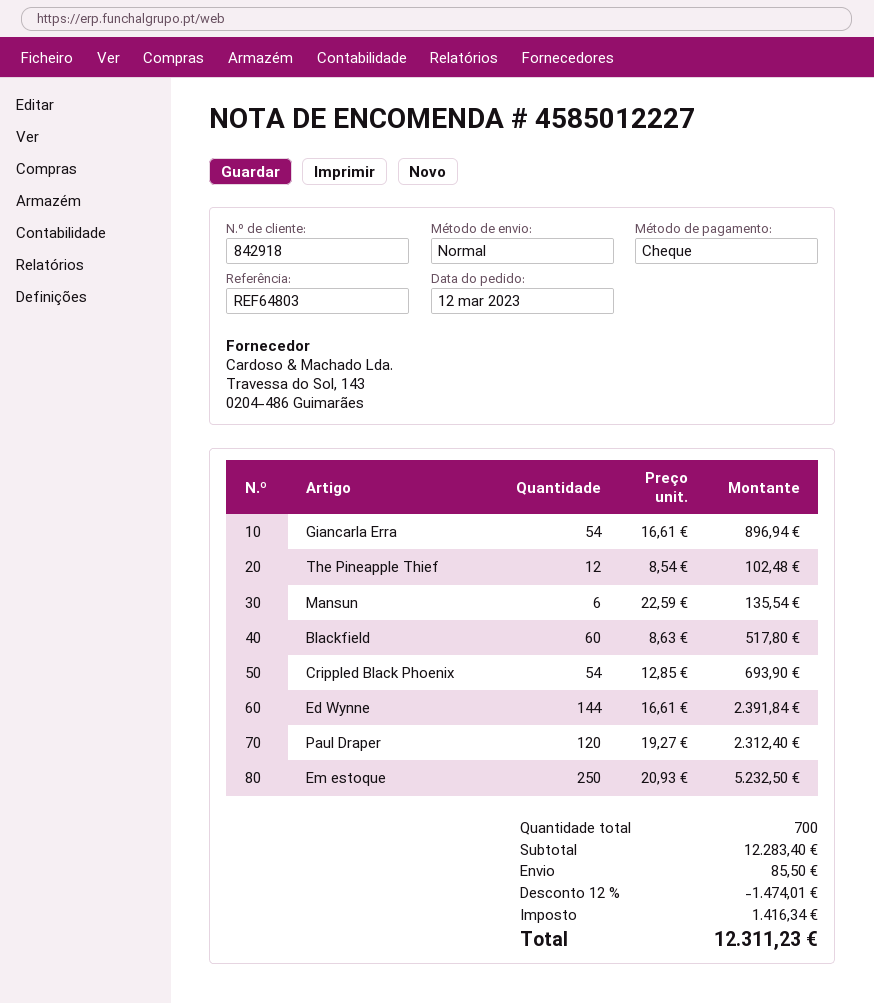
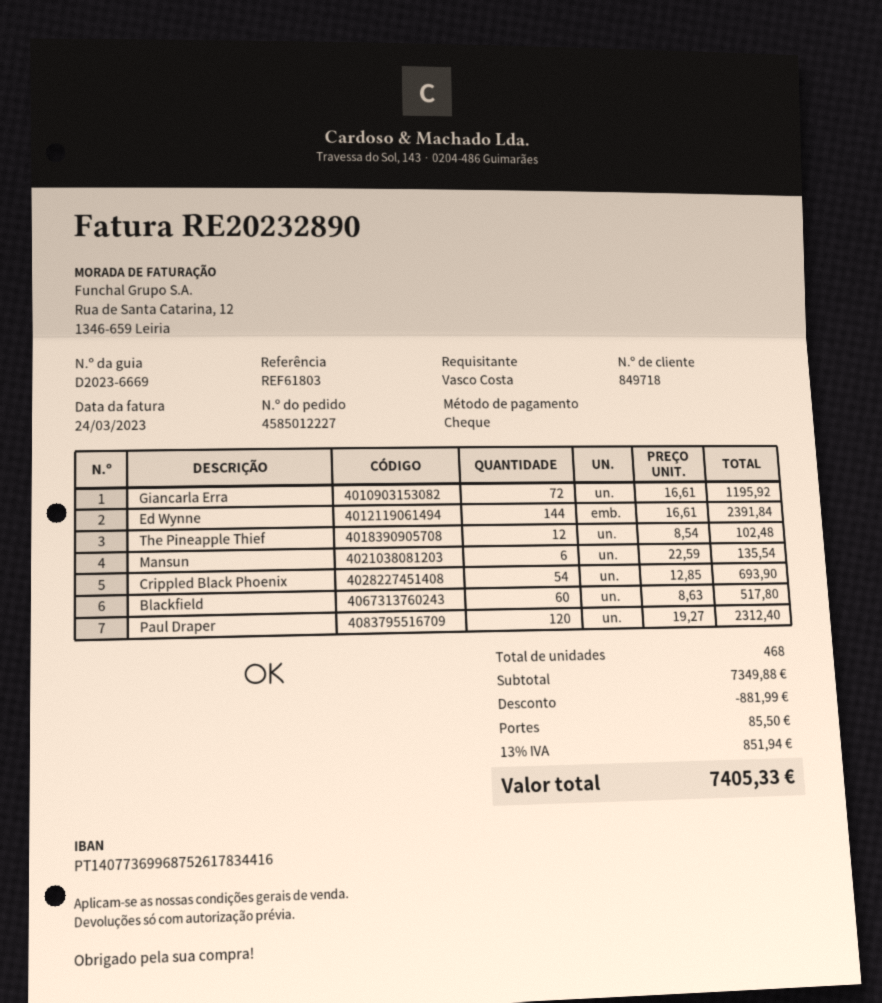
customer number: 842918 -> 849718
reference: REF64803 -> REF61803
Giancarla Erra: 54 x 16.61 = 896.94 -> 72 x 16.61 = 1195.92
Em estoque: 250 x 20.93 = 5232.50 -> none
total quantity: 700 -> 468
subtotal: 12283.40 -> 7349.88
discount: 1474.01 -> 881.99
tax: 1416.34 -> 851.94
total: 12311.23 -> 7405.33

